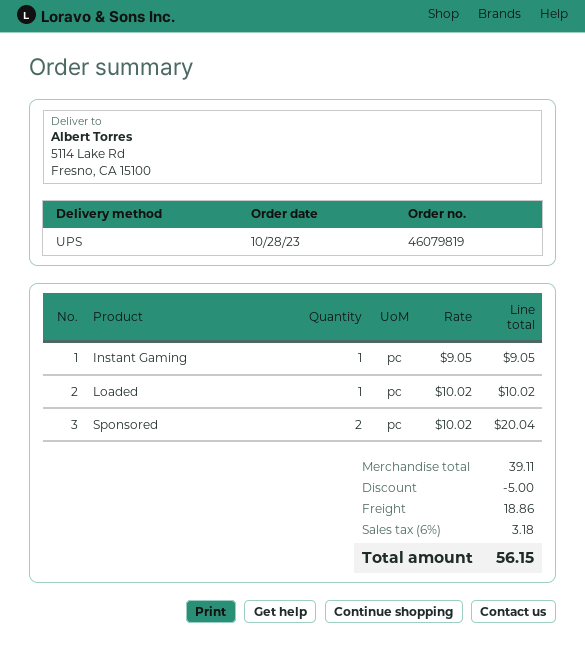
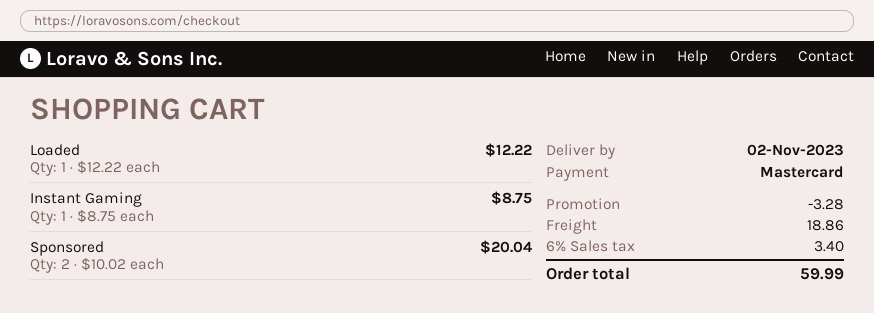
Instant Gaming: 1 x 9.05 = 9.05 -> 1 x 8.75 = 8.75
Loaded: 1 x 10.02 = 10.02 -> 1 x 12.22 = 12.22
discount: 5.00 -> 3.28
tax: 6% = 3.18 -> 6% = 3.40
total: 56.15 -> 59.99

